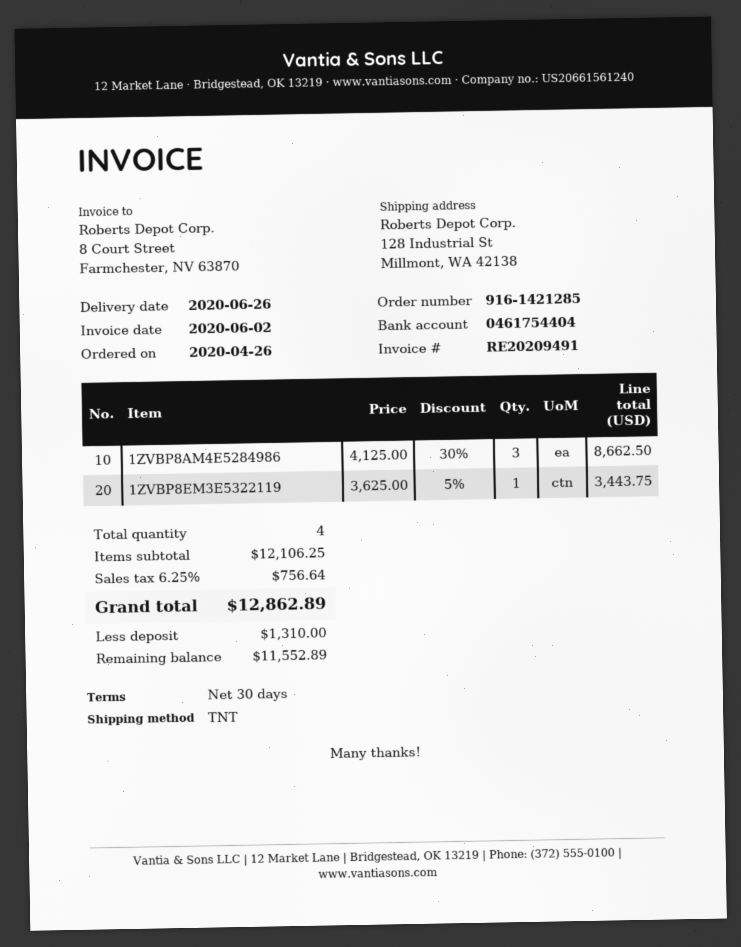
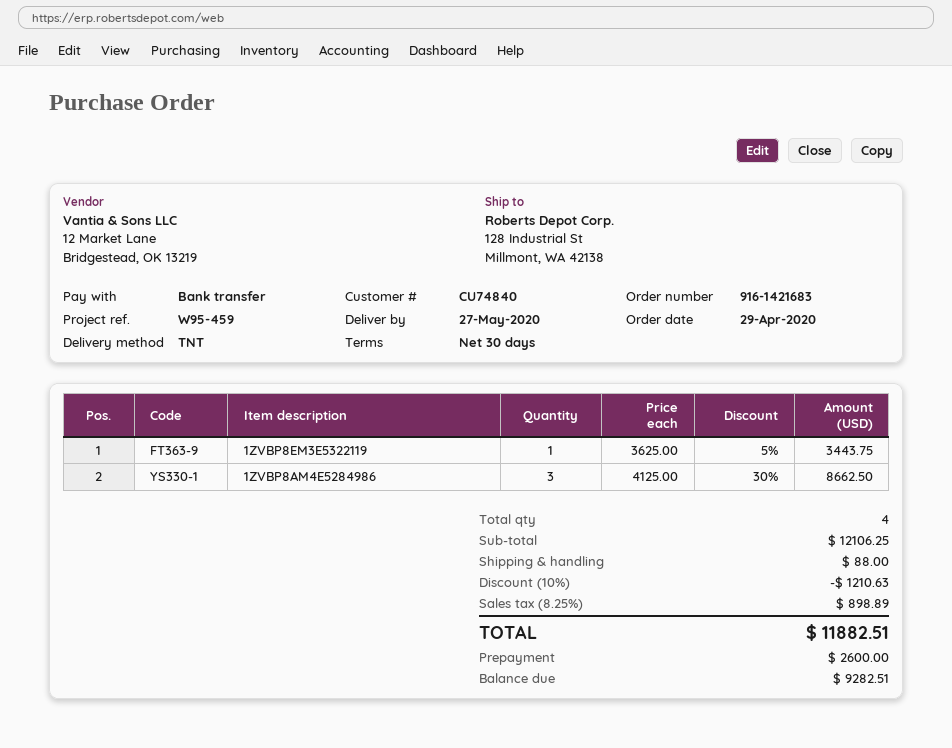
order number: 916-1421285 -> 916-1421683
order date: 2020-04-26 -> 2020-04-29
delivery date: 2020-06-26 -> 2020-05-27
discount: none -> 10% = 1210.63
shipping: none -> 88.00
tax: 6.25% = 756.64 -> 8.25% = 898.89
total: 12862.89 -> 11882.51
deposit: 1310.00 -> 2600.00
balance: 11552.89 -> 9282.51

